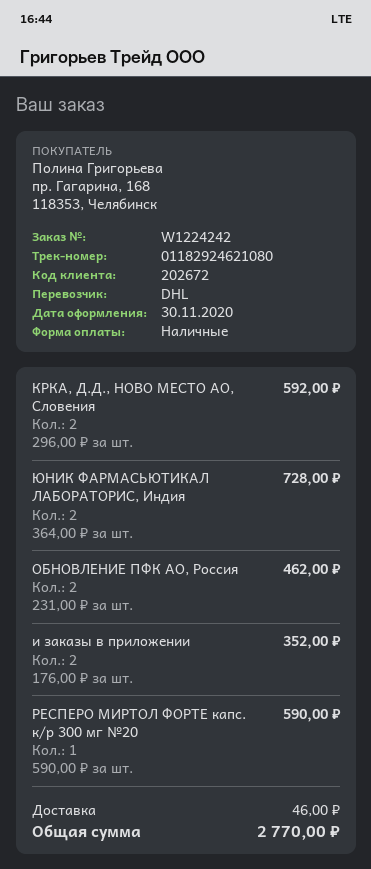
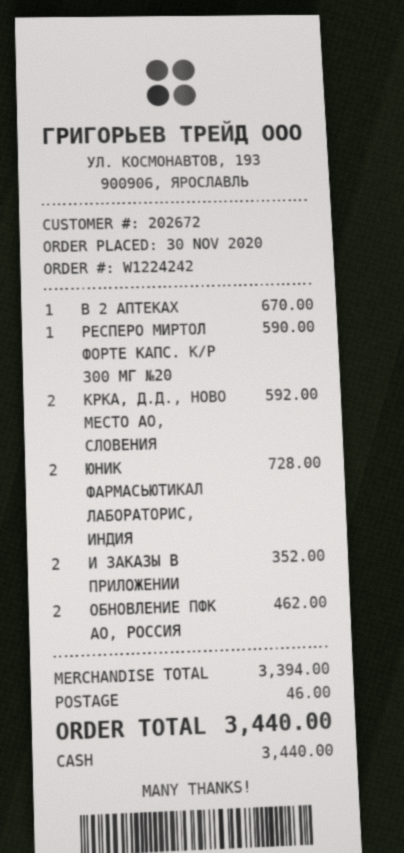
В 2 АПТЕКАХ: none -> 1 for 670.00
total: 2770.00 -> 3440.00

